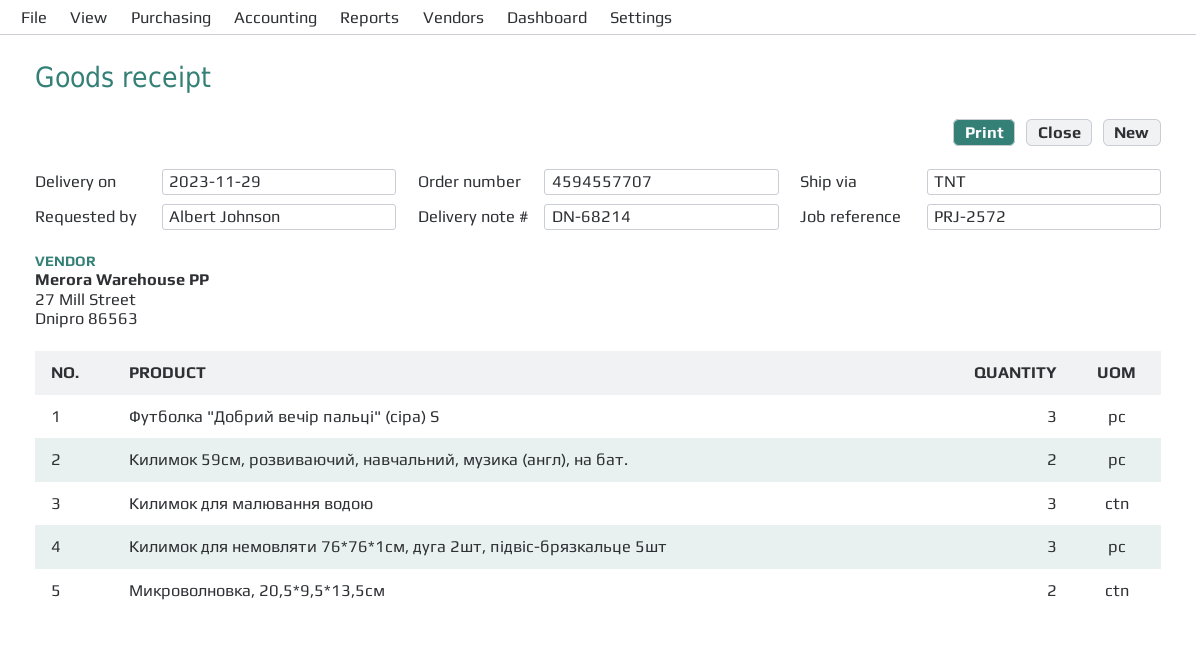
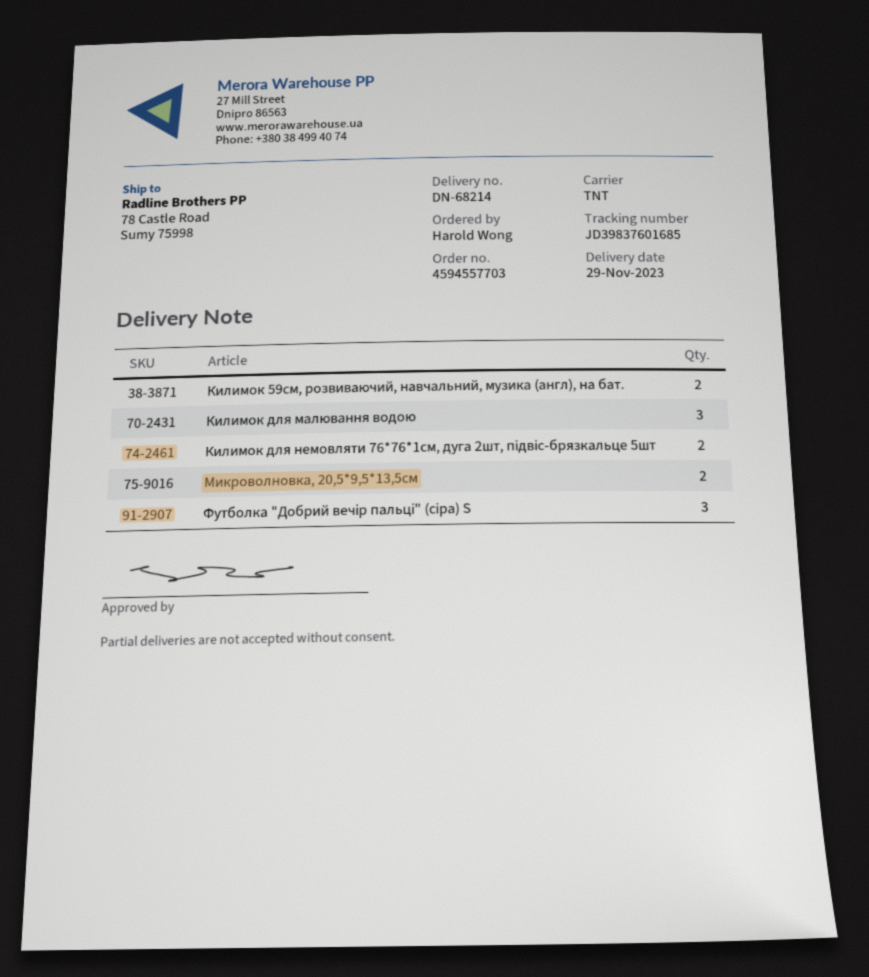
order number: 4594557707 -> 4594557703
ordered by: Albert Johnson -> Harold Wong
Килимок для немовляти 76*76*1см, дуга 2шт, підвіс-брязкальце 5шт: 3 -> 2

